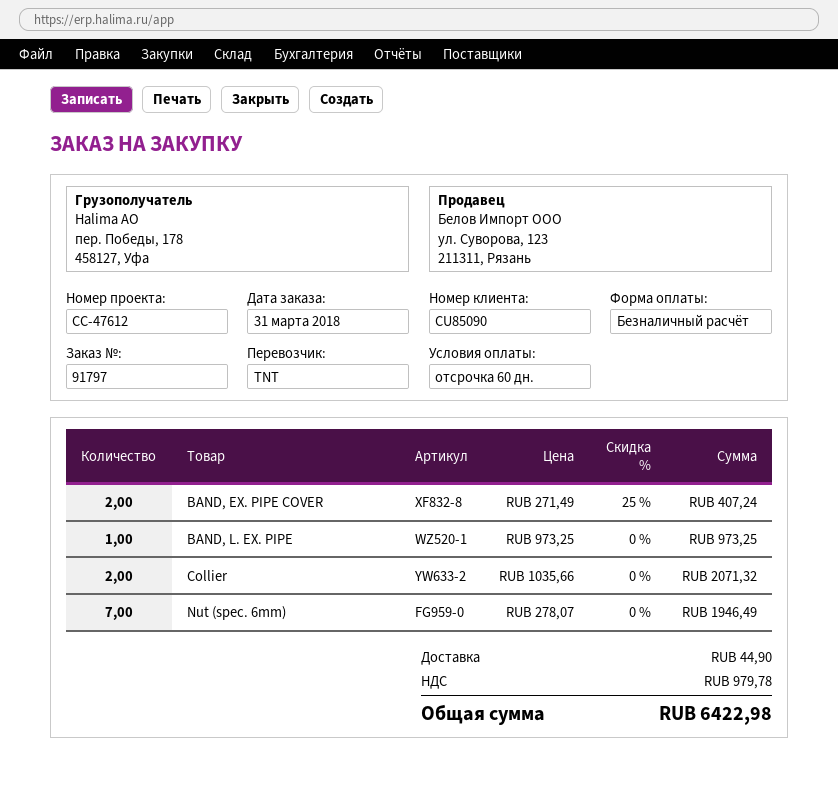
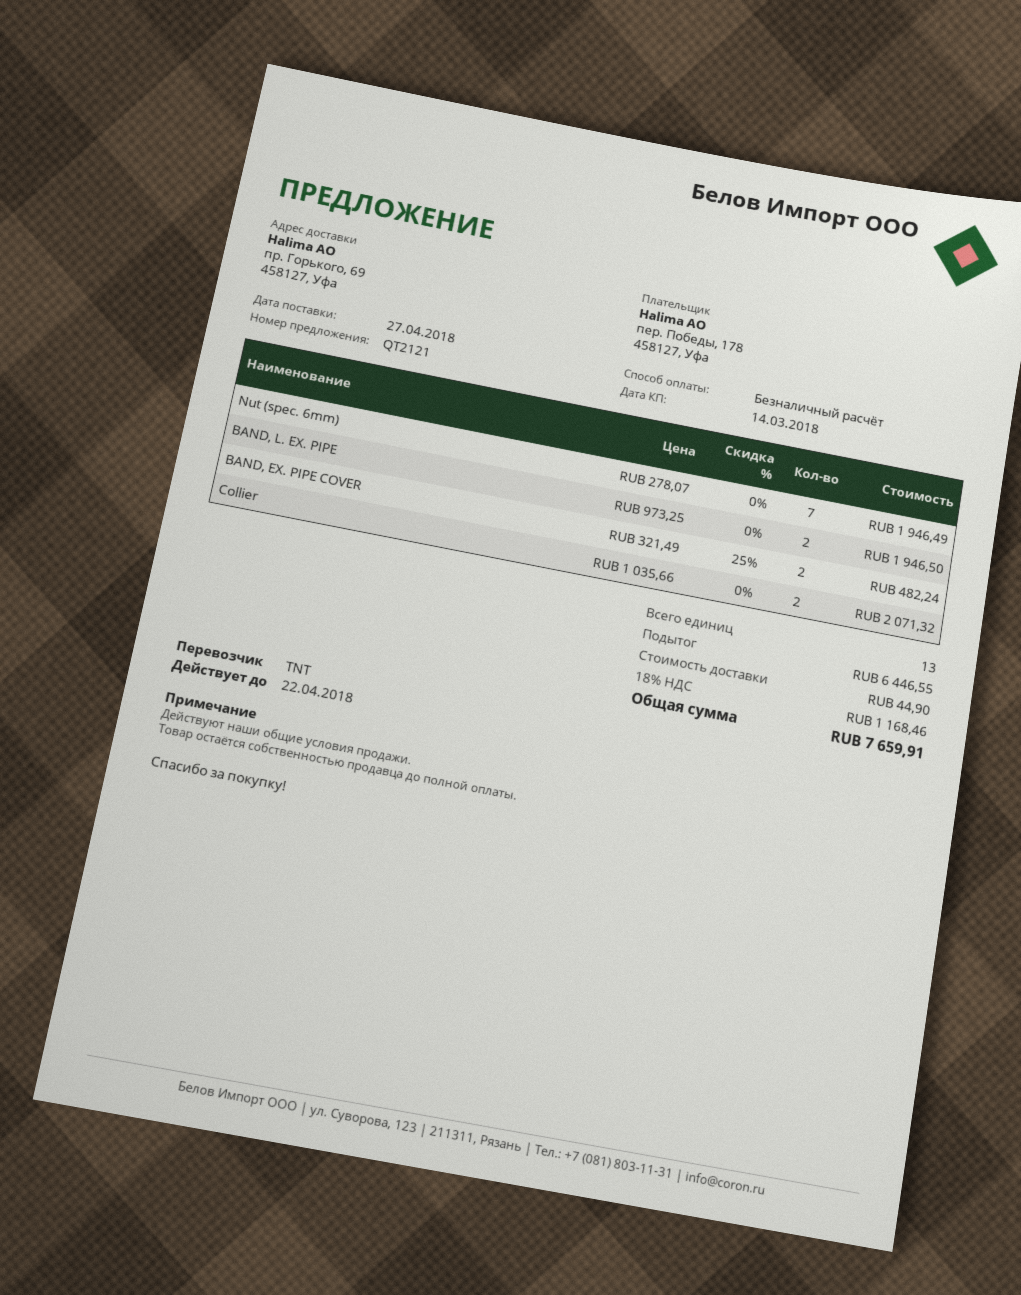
ship to: пер. Победы, 178, 458127, Уфа -> пр. Горького, 69, 458127, Уфа
BAND, EX. PIPE COVER: 2 x 271.49 - 25% = 407.24 -> 2 x 321.49 - 25% = 482.24
BAND, L. EX. PIPE: 1 x 973.25 = 973.25 -> 2 x 973.25 = 1946.50
tax: 979.78 -> 1168.46
total: 6422.98 -> 7659.91

